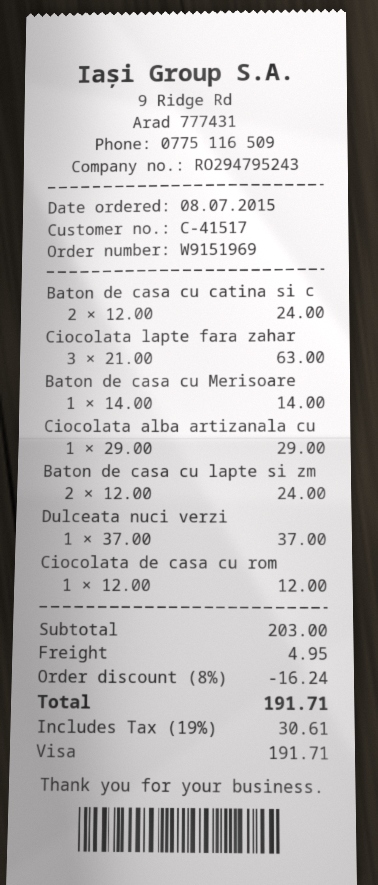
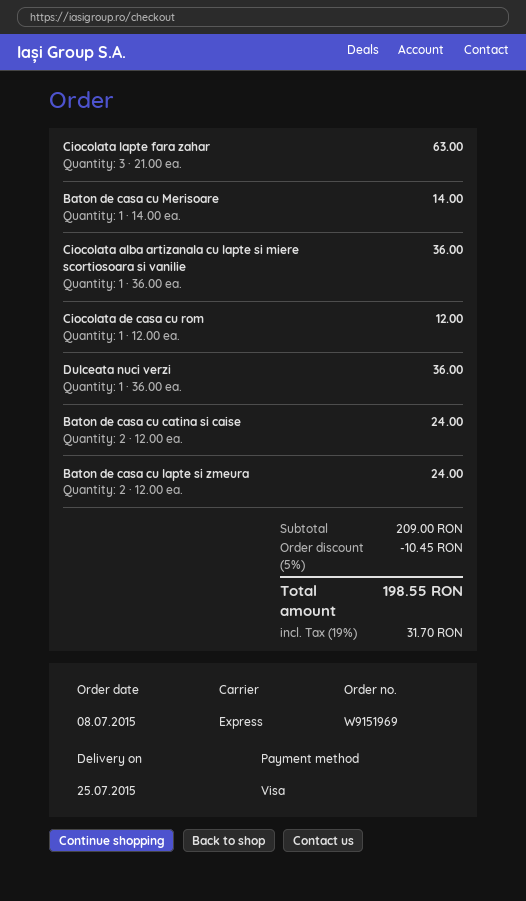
Ciocolata alba artizanala cu: 1 x 29.00 = 29.00 -> 1 x 36.00 = 36.00
Dulceata nuci verzi: 1 x 37.00 = 37.00 -> 1 x 36.00 = 36.00
subtotal: 203.00 -> 209.00
discount: 8% = 16.24 -> 5% = 10.45
shipping: 4.95 -> none
tax: 19% = 30.61 -> 19% = 31.70
total: 191.71 -> 198.55

